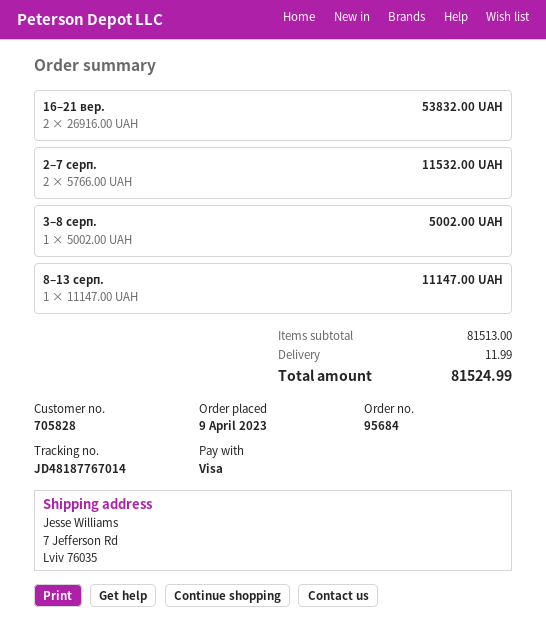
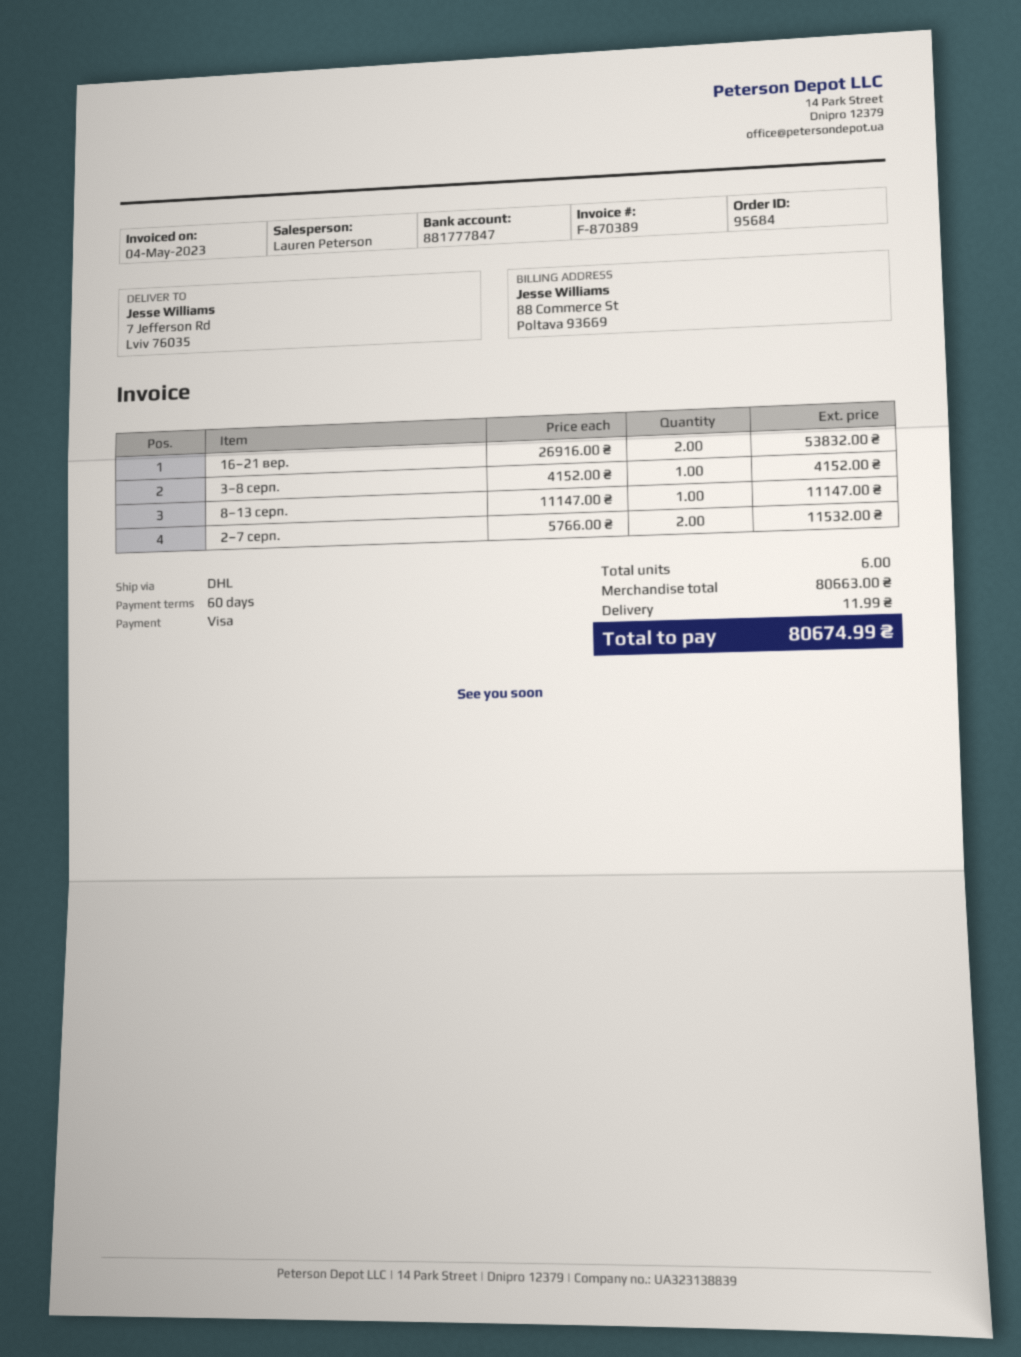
3–8 серп.: 1 x 5002.00 = 5002.00 -> 1 x 4152.00 = 4152.00
subtotal: 81513.00 -> 80663.00
total: 81524.99 -> 80674.99

